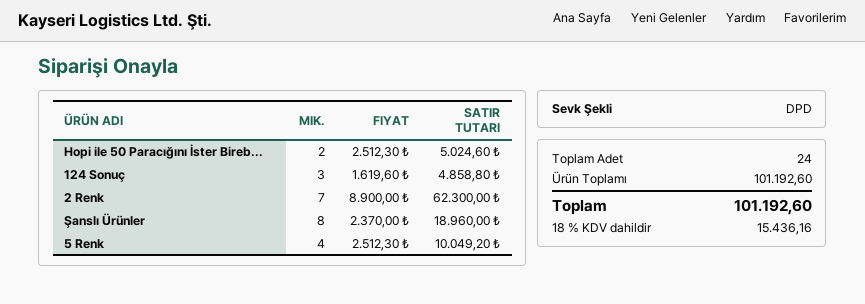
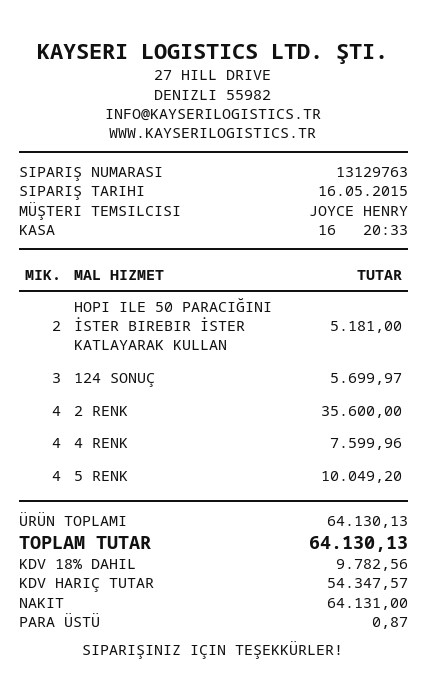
Hopi ile 50 Paracığını İster Bireb...: 2 for 5024.60 -> 2 for 5181.00
124 Sonuç: 3 for 4858.80 -> 3 for 5699.97
2 Renk: 7 for 62300.00 -> 4 for 35600.00
Şanslı Ürünler: 8 for 18960.00 -> none
4 RENK: none -> 4 for 7599.96
subtotal: 101192.60 -> 64130.13
tax: 18% = 15436.16 -> 18% = 9782.56
total: 101192.60 -> 64130.13

